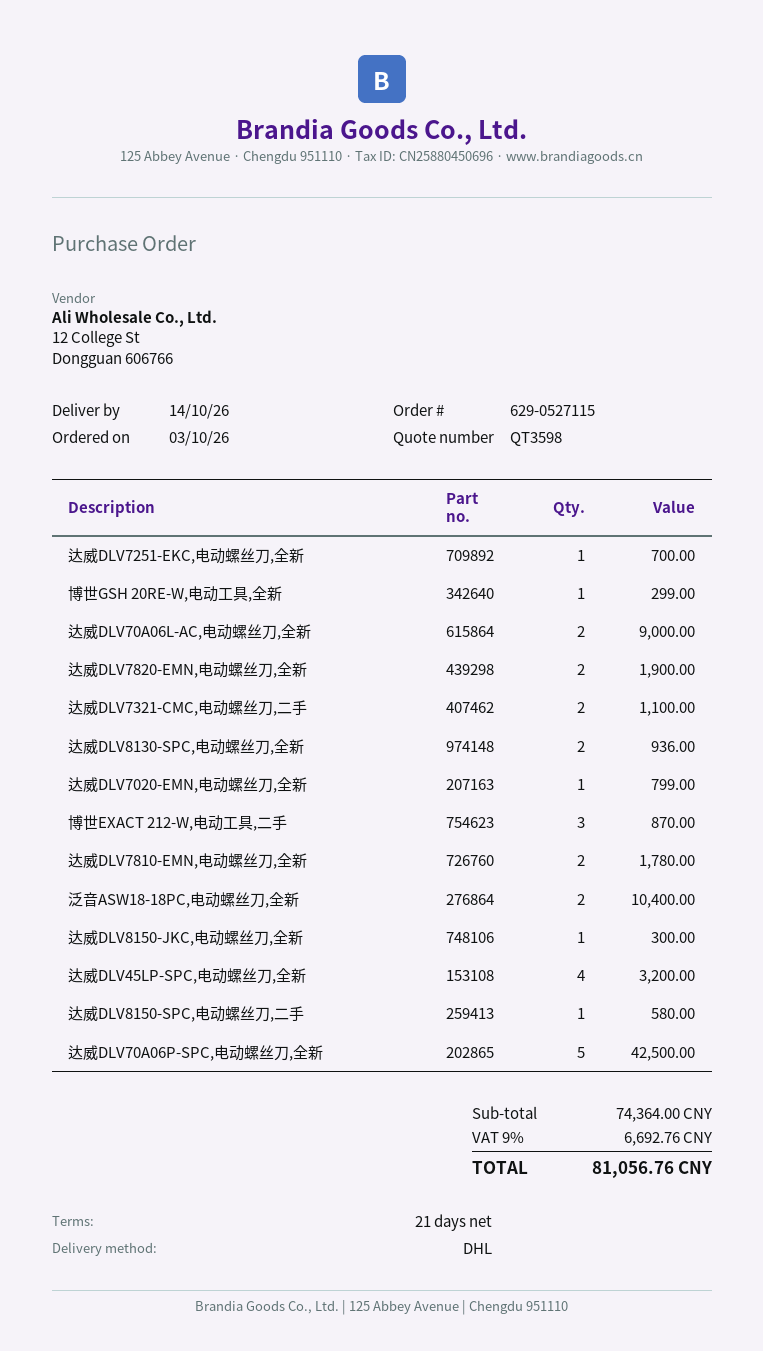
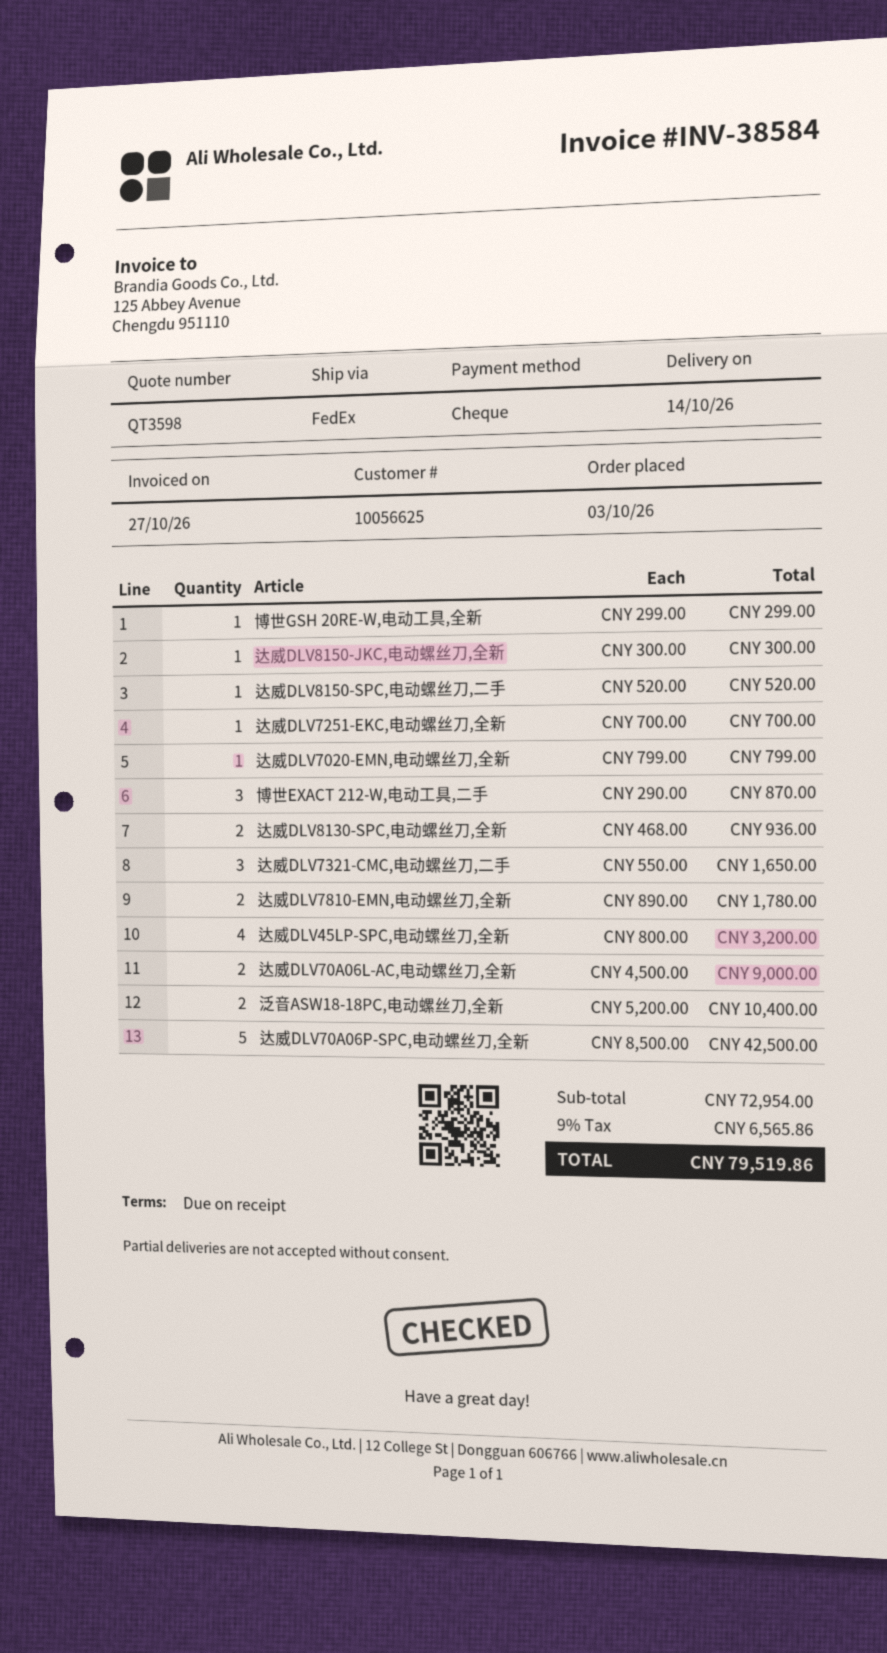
payment terms: 21 days -> on receipt
shipping method: DHL -> FedEx
达威DLV7820-EMN,电动螺丝刀,全新: 2 for 1900.00 -> none
达威DLV7321-CMC,电动螺丝刀,二手: 2 for 1100.00 -> 3 for 1650.00
达威DLV8150-SPC,电动螺丝刀,二手: 1 for 580.00 -> 1 for 520.00
subtotal: 74364.00 -> 72954.00
tax: 9% = 6692.76 -> 9% = 6565.86
total: 81056.76 -> 79519.86

